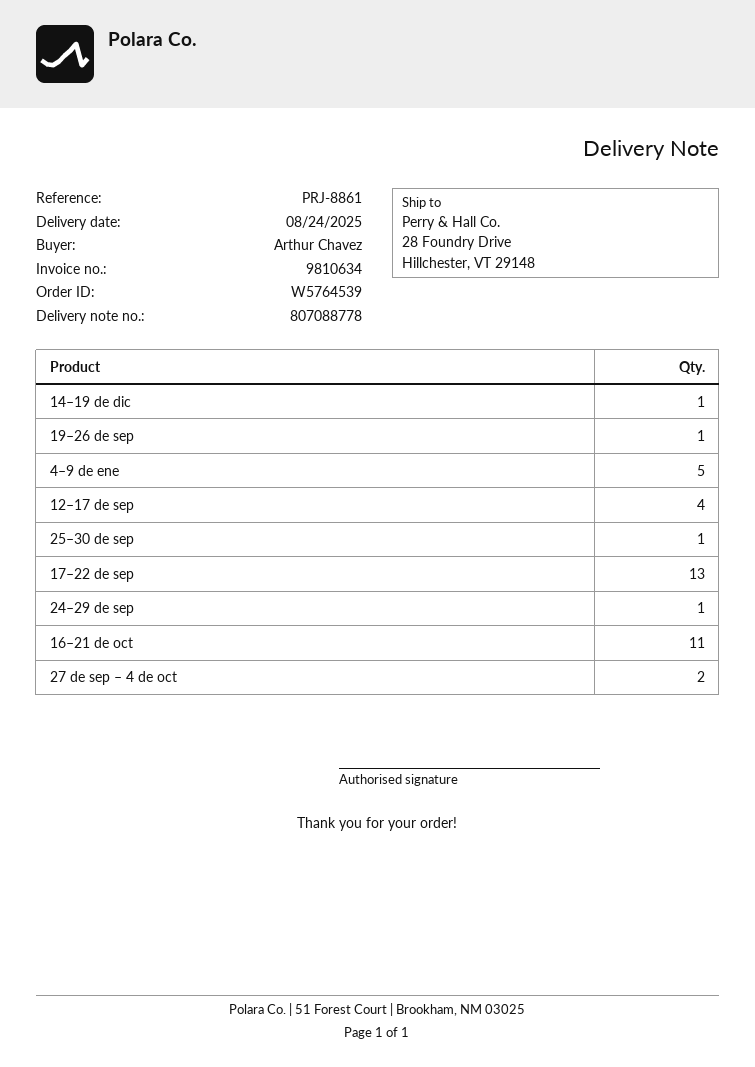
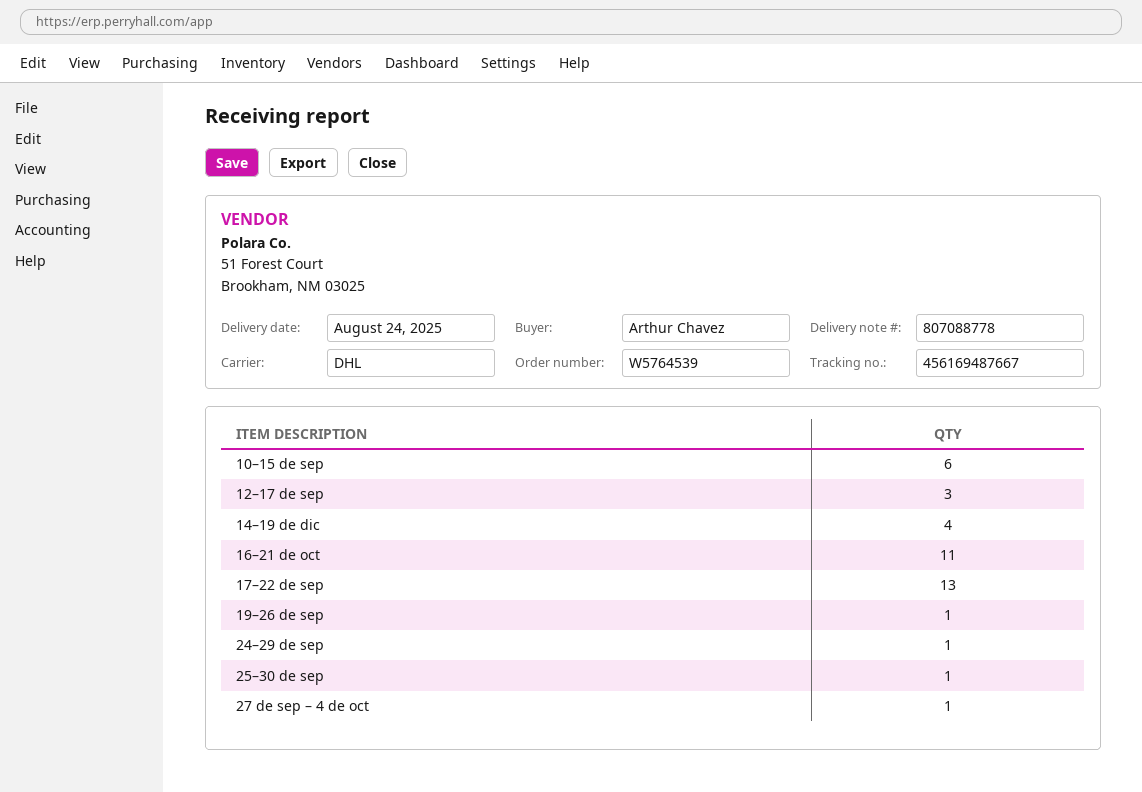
14–19 de dic: 1 -> 4
4–9 de ene: 5 -> none
12–17 de sep: 4 -> 3
27 de sep – 4 de oct: 2 -> 1
10–15 de sep: none -> 6

